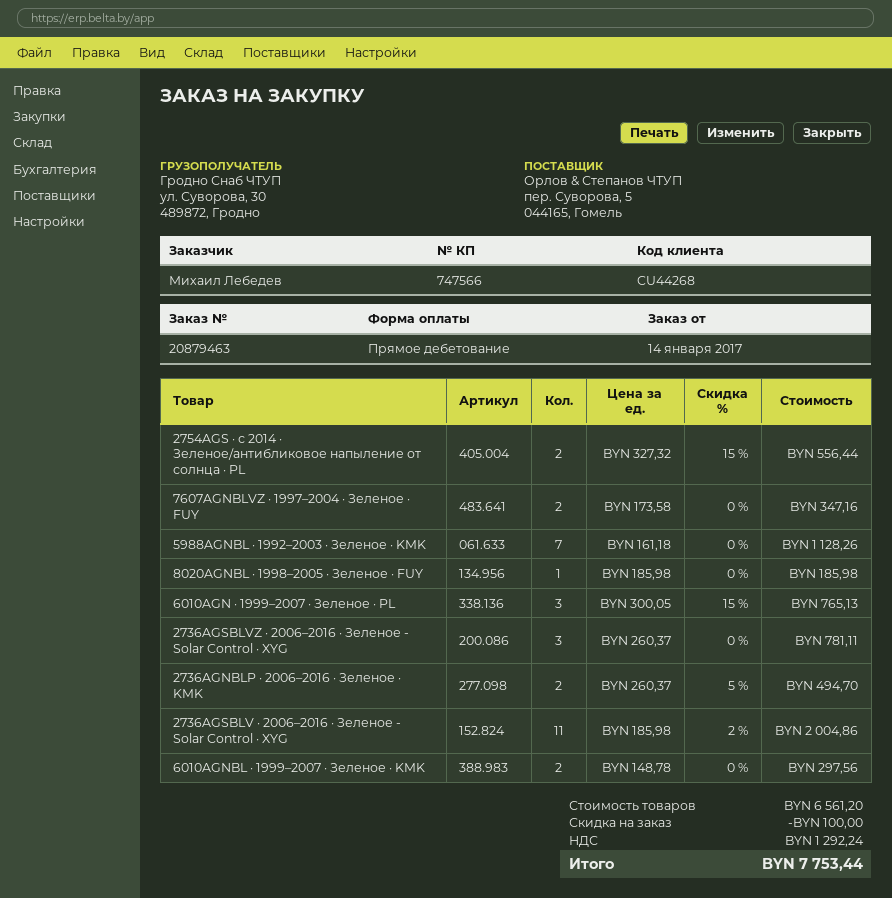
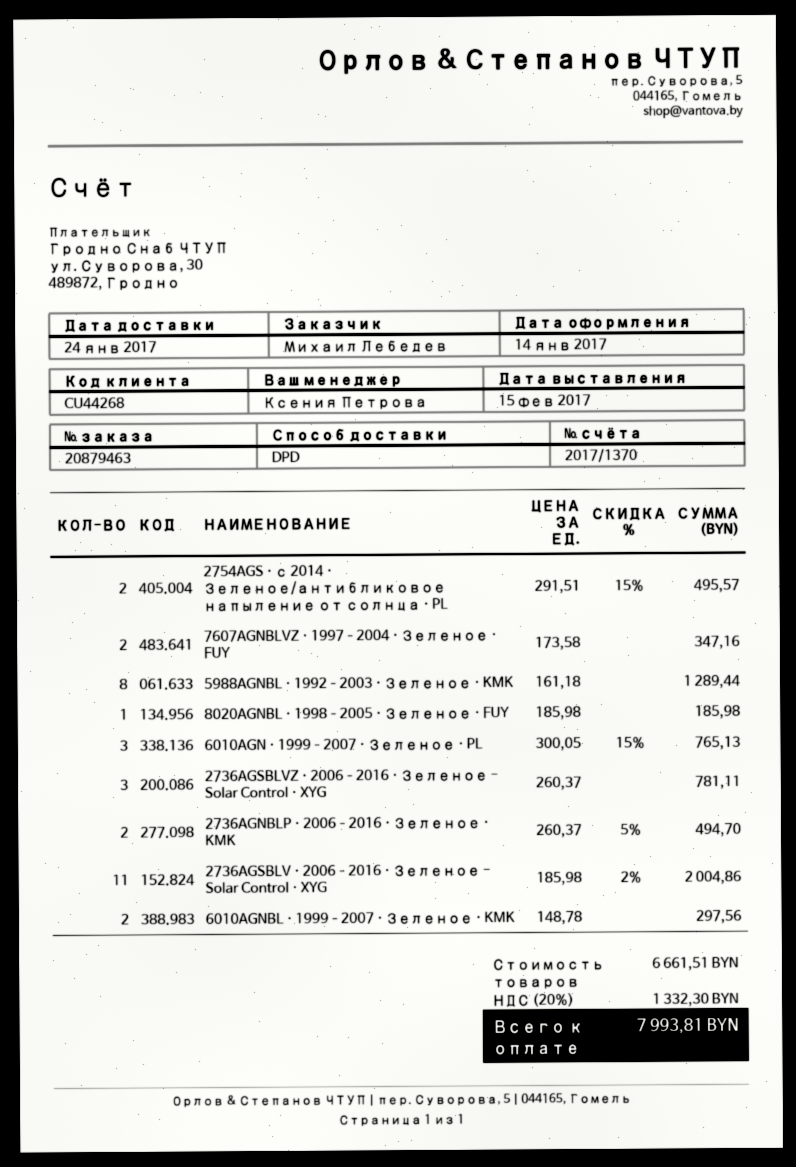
2754AGS · с 2014 · Зеленое/антибликовое напыление от солнца · PL: 2 x 327.32 - 15% = 556.44 -> 2 x 291.51 - 15% = 495.57
5988AGNBL · 1992–2003 · Зеленое · KMK: 7 x 161.18 = 1128.26 -> 8 x 161.18 = 1289.44
subtotal: 6561.20 -> 6661.51
discount: 100.00 -> none
tax: 1292.24 -> 1332.30
total: 7753.44 -> 7993.81

